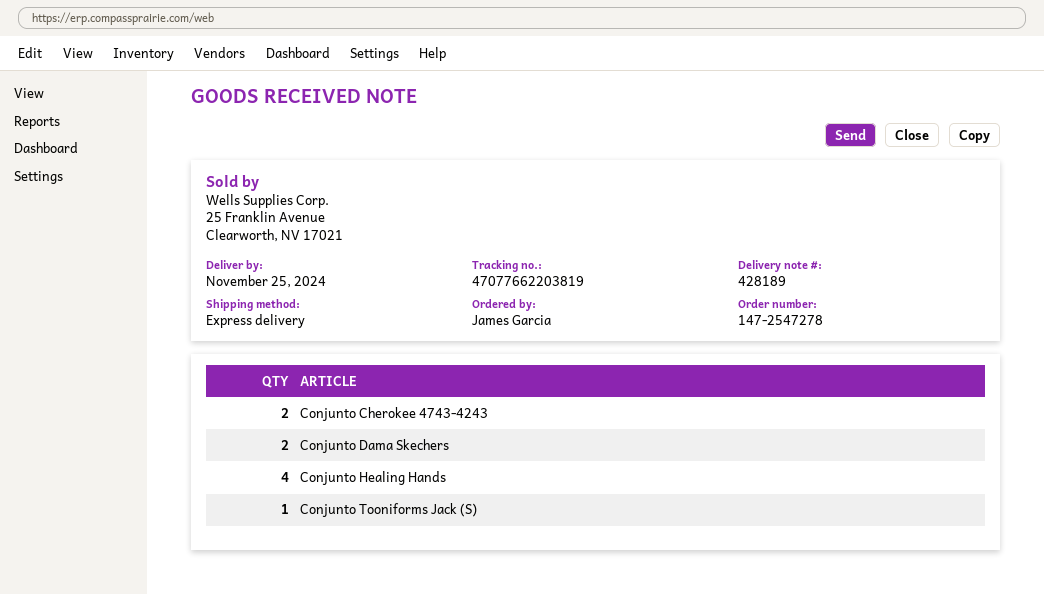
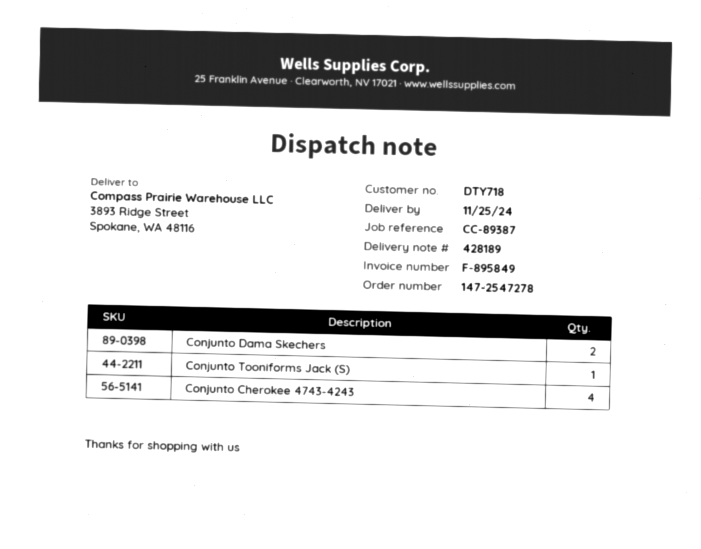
Conjunto Cherokee 4743-4243: 2 -> 4
Conjunto Healing Hands: 4 -> none

